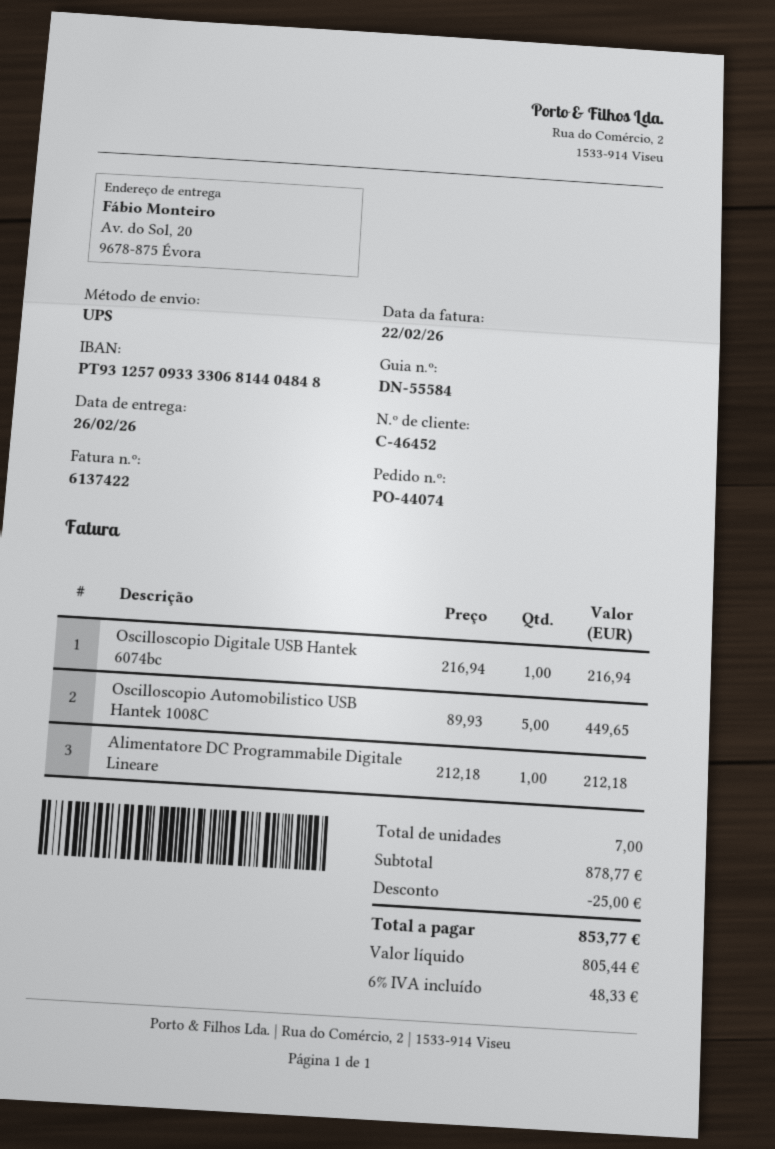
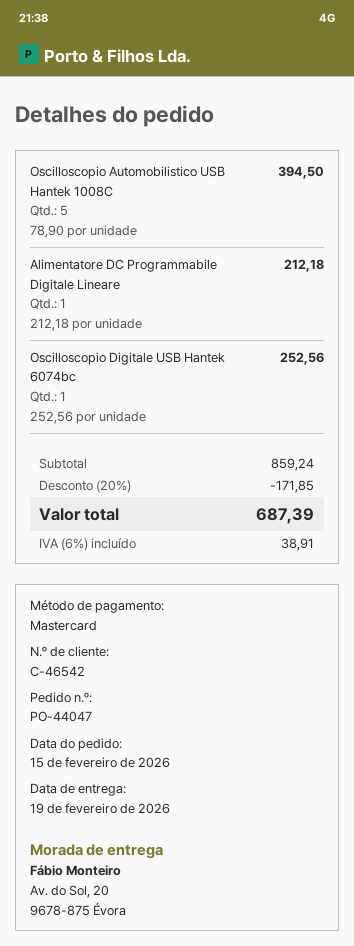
order number: PO-44074 -> PO-44047
delivery date: 2026-02-26 -> 2026-02-19
customer number: C-46452 -> C-46542
Oscilloscopio Digitale USB Hantek 6074bc: 1 x 216.94 = 216.94 -> 1 x 252.56 = 252.56
Oscilloscopio Automobilistico USB Hantek 1008C: 5 x 89.93 = 449.65 -> 5 x 78.90 = 394.50
subtotal: 878.77 -> 859.24
discount: 25.00 -> 171.85
tax: 6% = 48.33 -> 6% = 38.91
total: 853.77 -> 687.39

